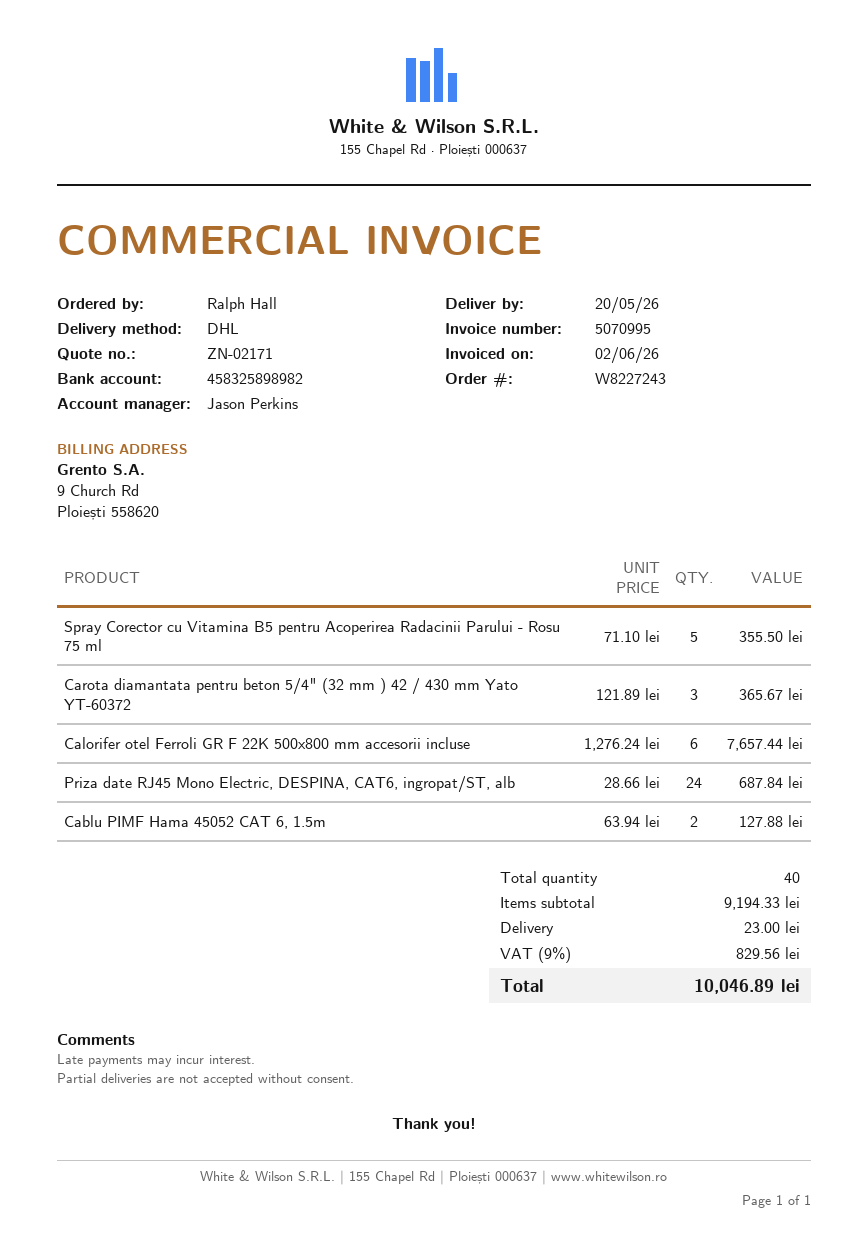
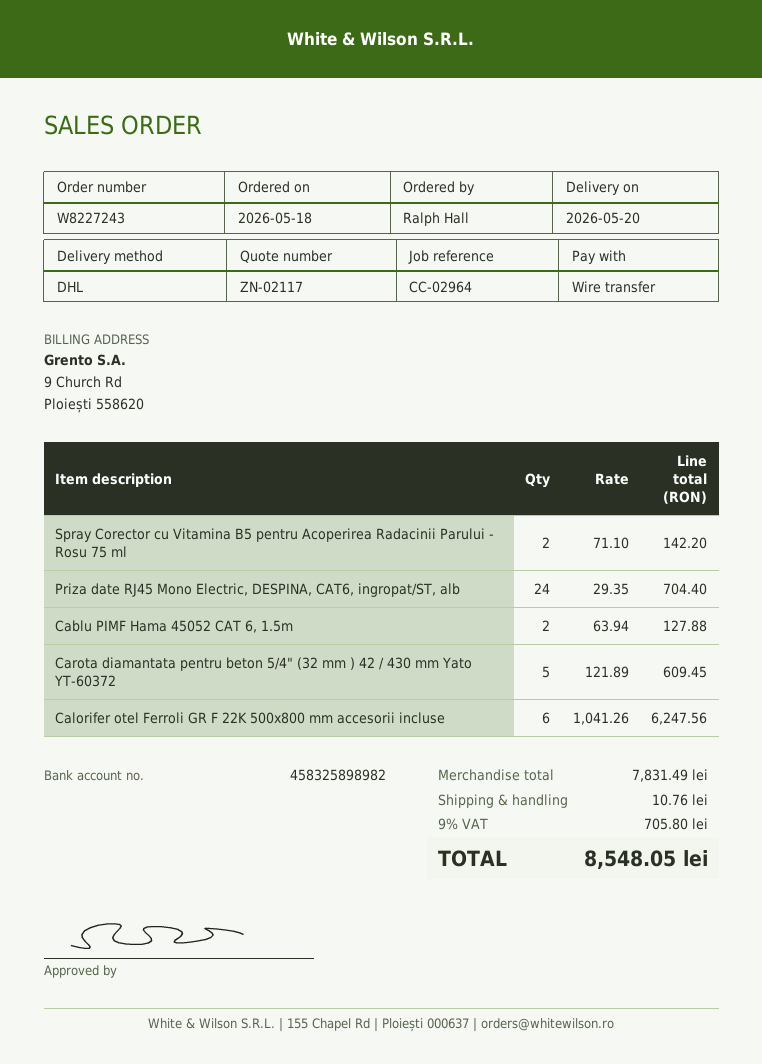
quote number: ZN-02171 -> ZN-02117
Spray Corector cu Vitamina B5 pentru Acoperirea Radacinii Parului - Rosu 75 ml: 5 x 71.10 = 355.50 -> 2 x 71.10 = 142.20
Carota diamantata pentru beton 5/4" (32 mm ) 42 / 430 mm Yato YT-60372: 3 x 121.89 = 365.67 -> 5 x 121.89 = 609.45
Calorifer otel Ferroli GR F 22K 500x800 mm accesorii incluse: 6 x 1276.24 = 7657.44 -> 6 x 1041.26 = 6247.56
Priza date RJ45 Mono Electric, DESPINA, CAT6, ingropat/ST, alb: 24 x 28.66 = 687.84 -> 24 x 29.35 = 704.40
subtotal: 9194.33 -> 7831.49
shipping: 23.00 -> 10.76
tax: 9% = 829.56 -> 9% = 705.80
total: 10046.89 -> 8548.05

